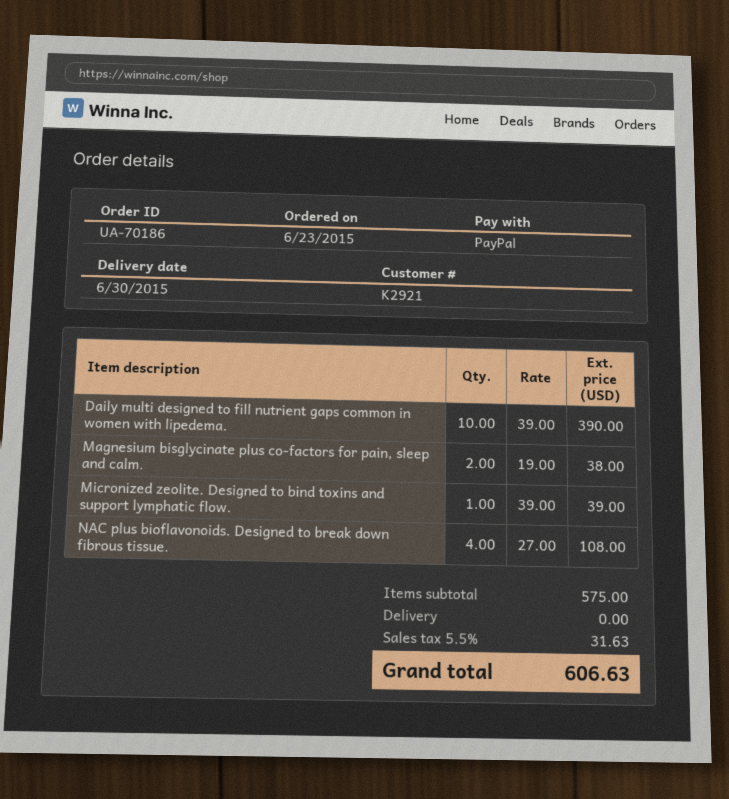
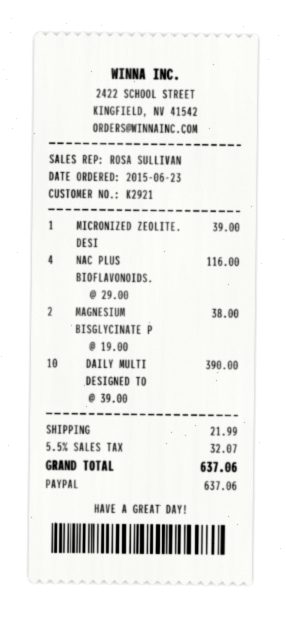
NAC plus bioflavonoids. Designed to break down fibrous tissue.: 4 x 27.00 = 108.00 -> 4 x 29.00 = 116.00
shipping: 0.00 -> 21.99
tax: 5.5% = 31.63 -> 5.5% = 32.07
total: 606.63 -> 637.06

